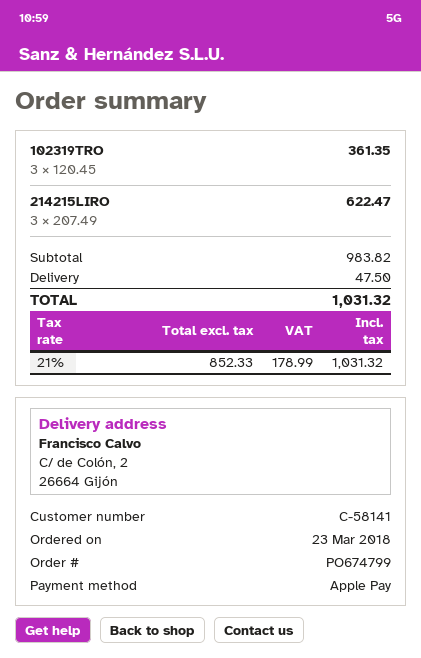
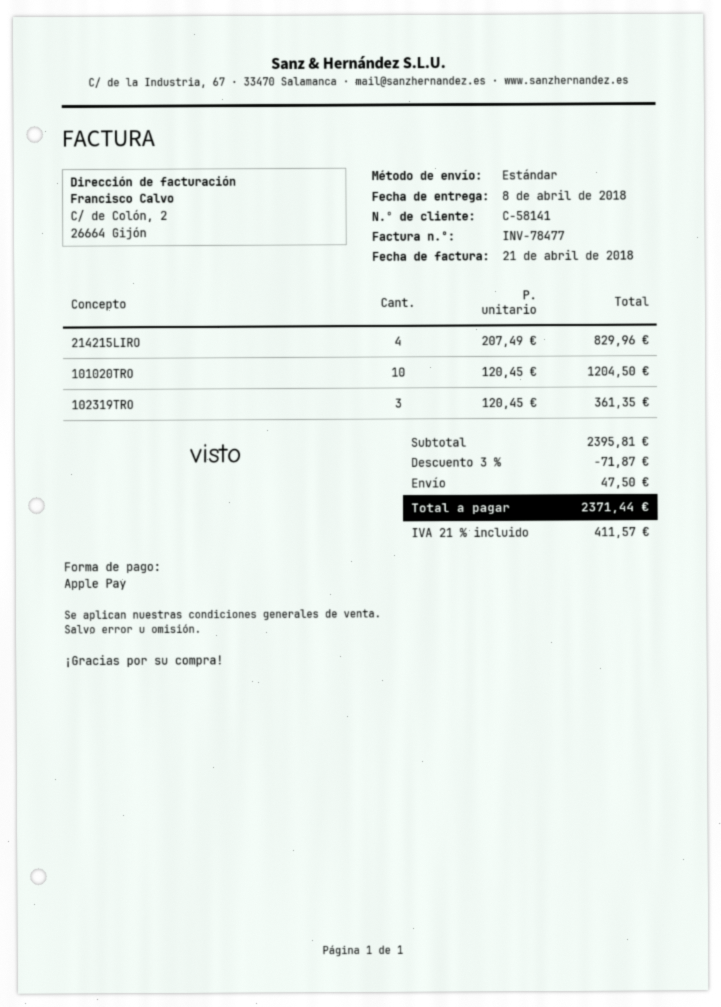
214215LIRO: 3 x 207.49 = 622.47 -> 4 x 207.49 = 829.96
101020TRO: none -> 10 x 120.45 = 1204.50
subtotal: 983.82 -> 2395.81
discount: none -> 3% = 71.87
tax: 21% = 178.99 -> 21% = 411.57
total: 1031.32 -> 2371.44

